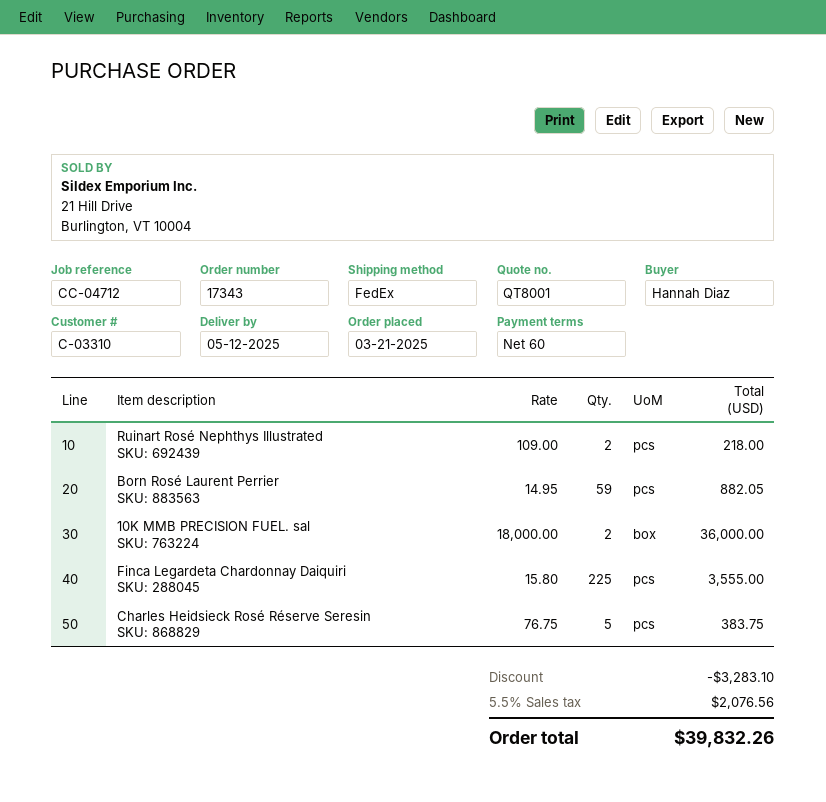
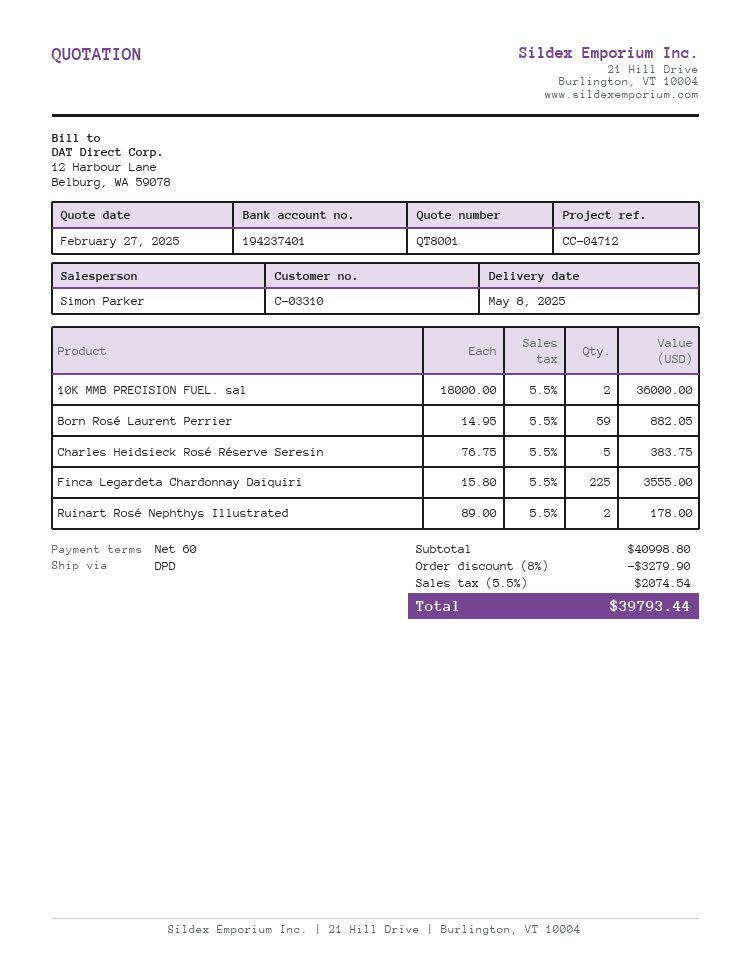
delivery date: 2025-05-12 -> 2025-05-08
shipping method: FedEx -> DPD
Ruinart Rosé Nephthys Illustrated: 2 x 109.00 = 218.00 -> 2 x 89.00 = 178.00
discount: 3283.10 -> 3279.90
tax: 5.5% = 2076.56 -> 5.5% = 2074.54
total: 39832.26 -> 39793.44

